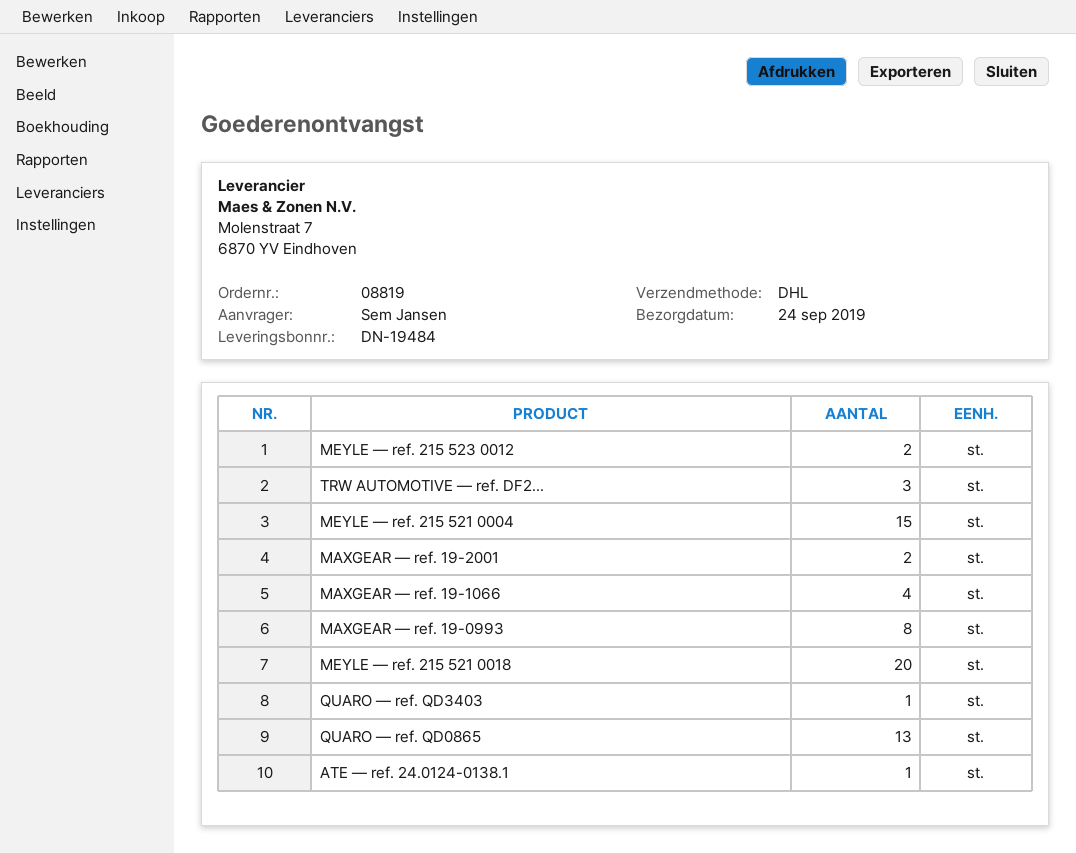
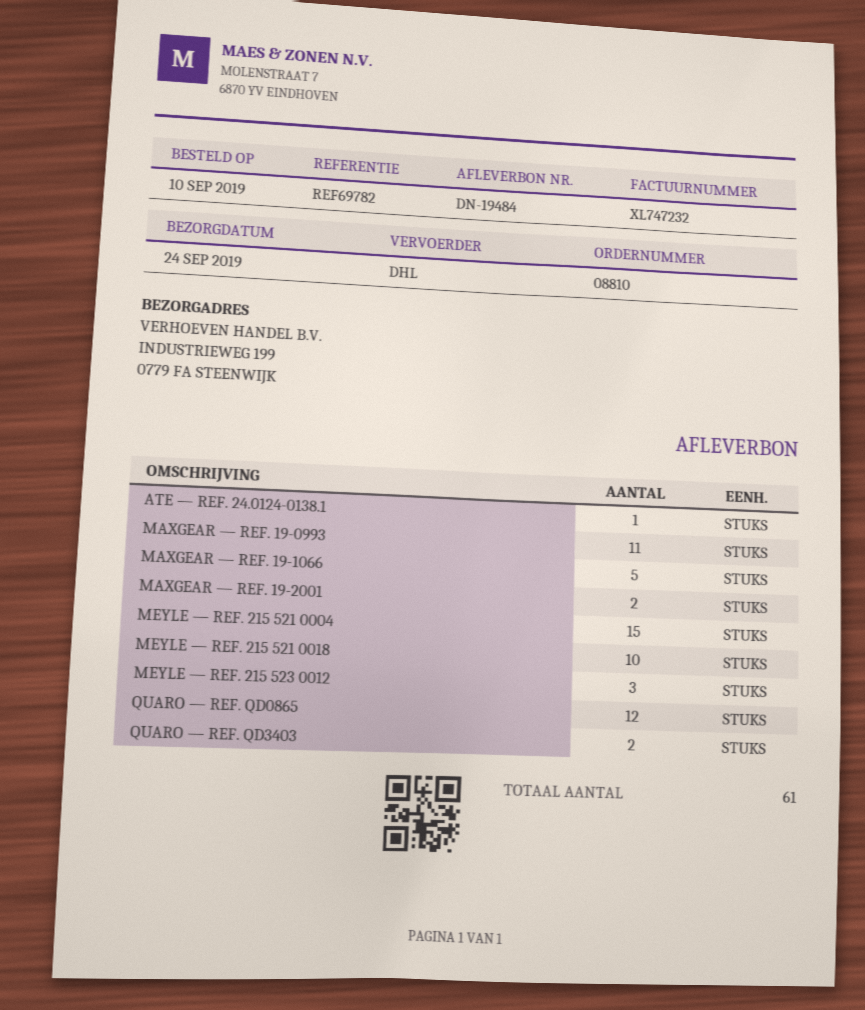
order number: 08819 -> 08810
MEYLE — ref. 215 523 0012: 2 -> 3
TRW AUTOMOTIVE — ref. DF2...: 3 -> none
MAXGEAR — ref. 19-1066: 4 -> 5
MAXGEAR — ref. 19-0993: 8 -> 11
MEYLE — ref. 215 521 0018: 20 -> 10
QUARO — ref. QD3403: 1 -> 2
QUARO — ref. QD0865: 13 -> 12

